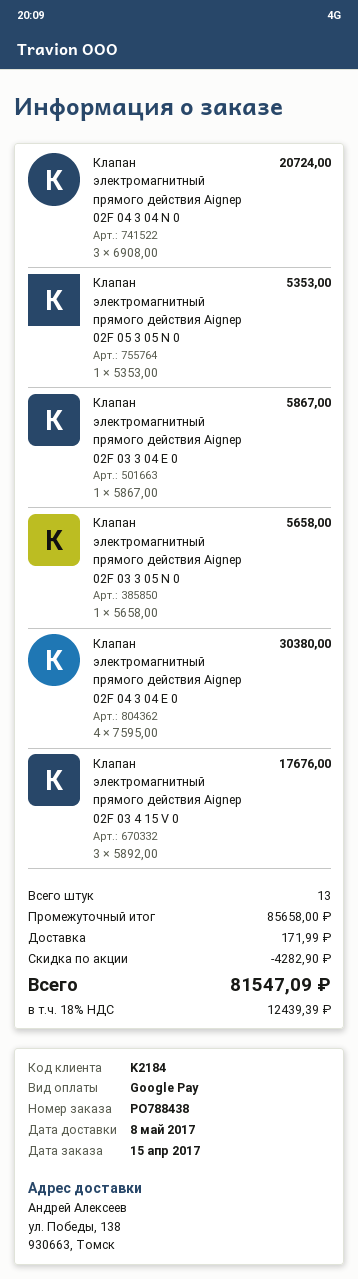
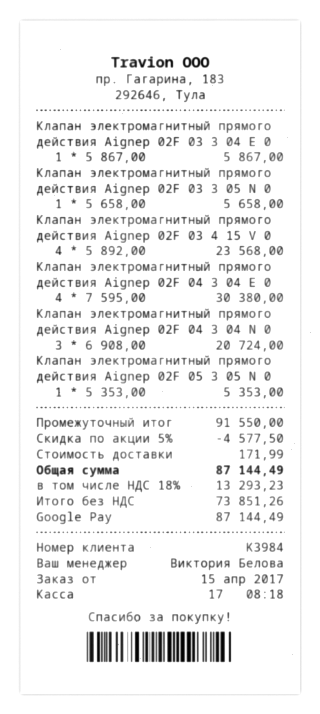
customer number: K2184 -> K3984
Клапан электромагнитный прямого действия Aignep 02F 03 4 15 V 0: 3 x 5892.00 = 17676.00 -> 4 x 5892.00 = 23568.00
subtotal: 85658.00 -> 91550.00
discount: 4282.90 -> 4577.50
tax: 18% = 12439.39 -> 18% = 13293.23
total: 81547.09 -> 87144.49

